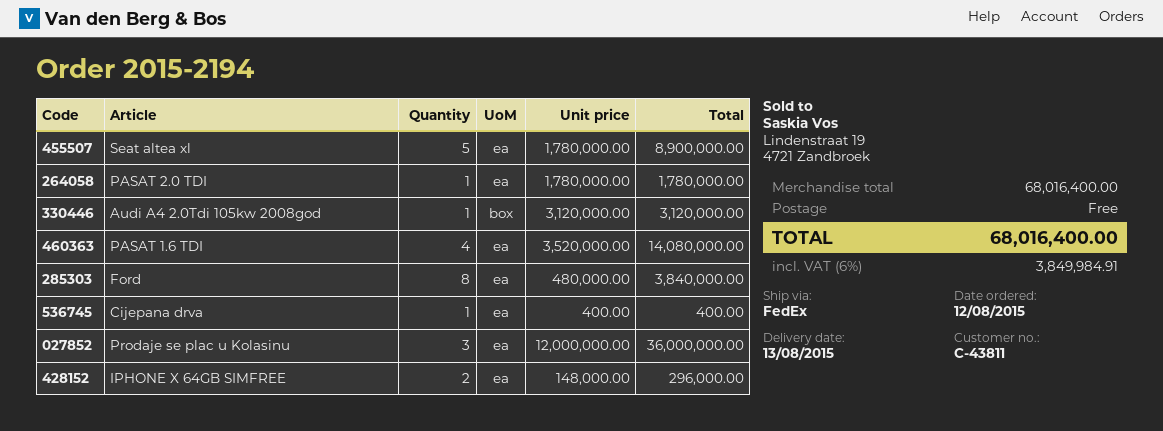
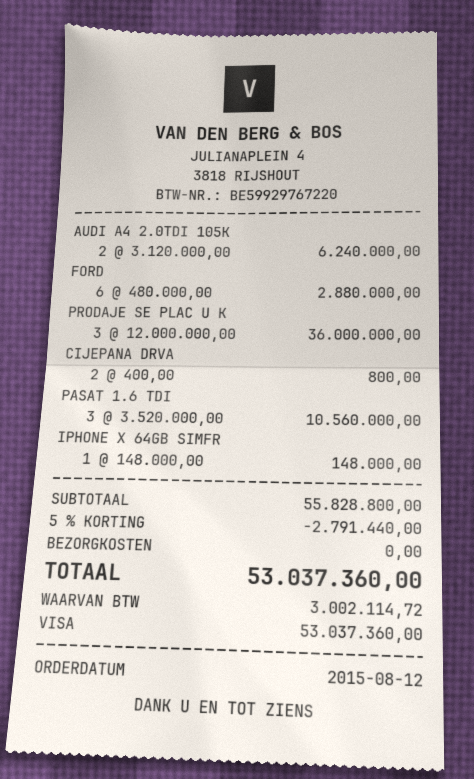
Seat altea xl: 5 x 1780000.00 = 8900000.00 -> none
PASAT 2.0 TDI: 1 x 1780000.00 = 1780000.00 -> none
Audi A4 2.0Tdi 105kw 2008god: 1 x 3120000.00 = 3120000.00 -> 2 x 3120000.00 = 6240000.00
PASAT 1.6 TDI: 4 x 3520000.00 = 14080000.00 -> 3 x 3520000.00 = 10560000.00
Ford: 8 x 480000.00 = 3840000.00 -> 6 x 480000.00 = 2880000.00
Cijepana drva: 1 x 400.00 = 400.00 -> 2 x 400.00 = 800.00
IPHONE X 64GB SIMFREE: 2 x 148000.00 = 296000.00 -> 1 x 148000.00 = 148000.00
subtotal: 68016400.00 -> 55828800.00
discount: none -> 5% = 2791440.00
tax: 3849984.91 -> 3002114.72
total: 68016400.00 -> 53037360.00

